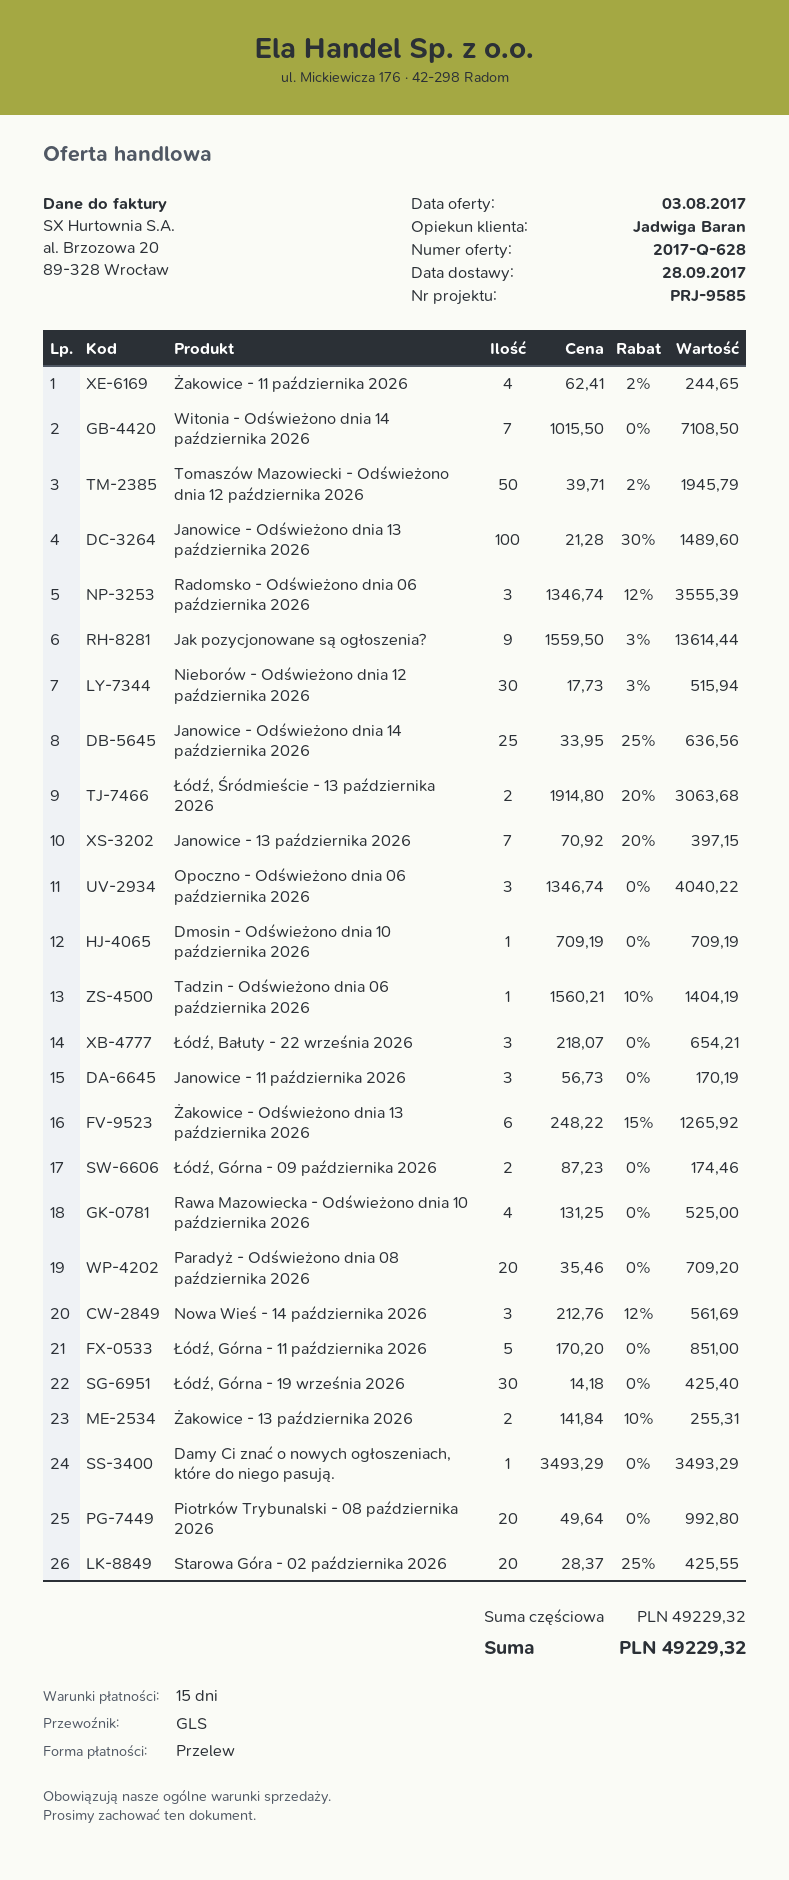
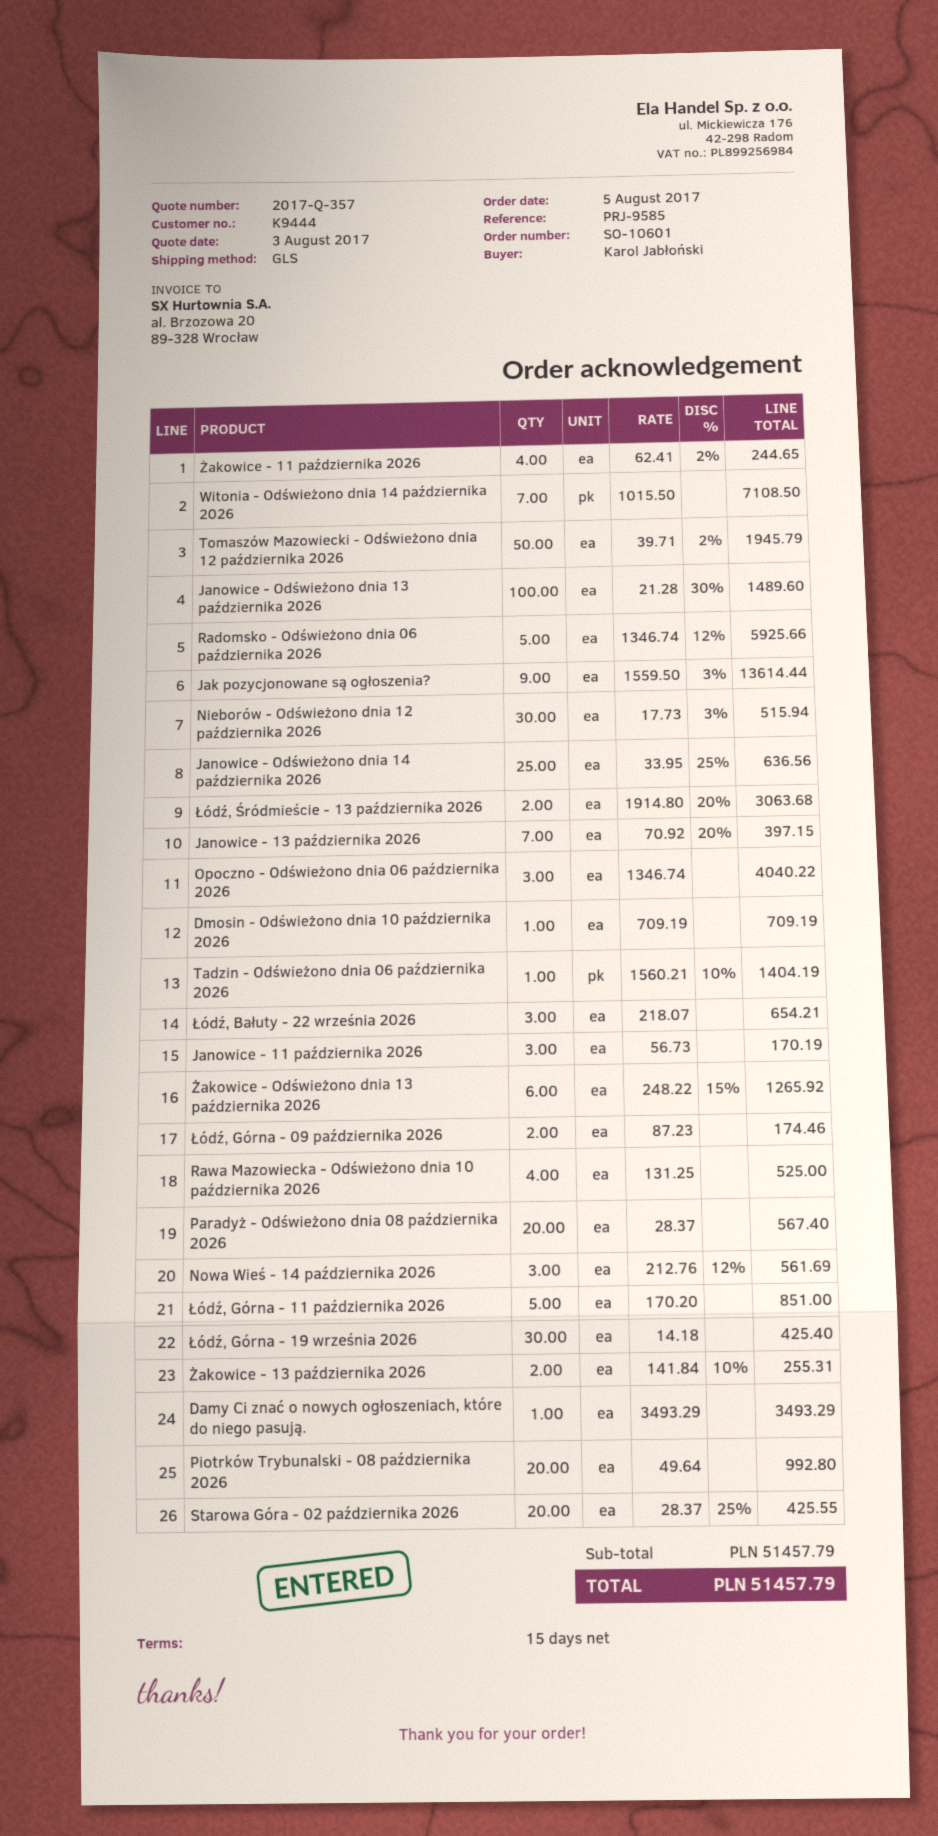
quote number: 2017-Q-628 -> 2017-Q-357
Radomsko - Odświeżono dnia 06 października 2026: 3 x 1346.74 - 12% = 3555.39 -> 5 x 1346.74 - 12% = 5925.66
Paradyż - Odświeżono dnia 08 października 2026: 20 x 35.46 = 709.20 -> 20 x 28.37 = 567.40
subtotal: 49229.32 -> 51457.79
total: 49229.32 -> 51457.79

